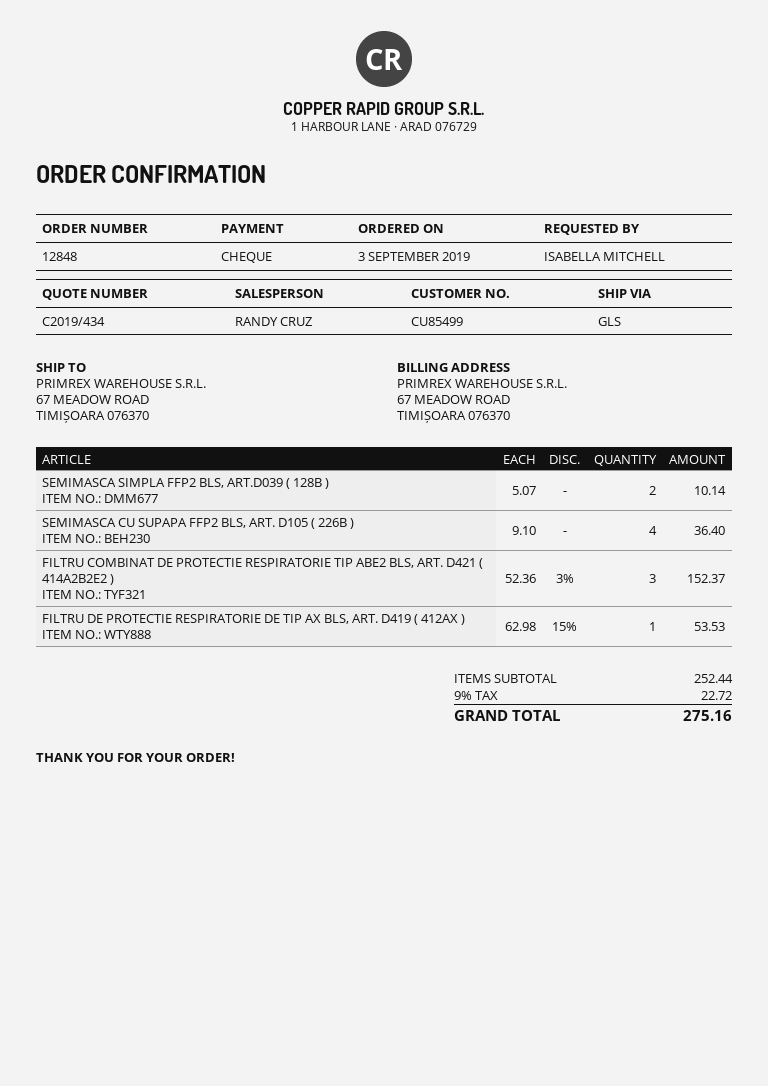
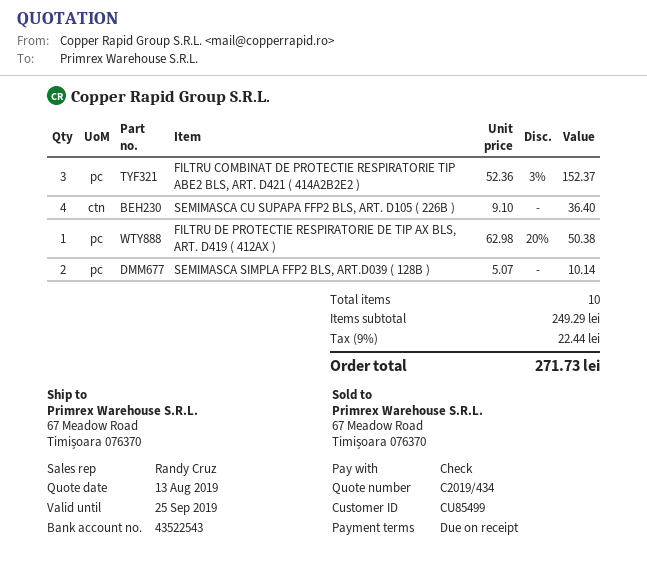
FILTRU DE PROTECTIE RESPIRATORIE DE TIP AX BLS, ART. D419 ( 412AX ): 1 x 62.98 - 15% = 53.53 -> 1 x 62.98 - 20% = 50.38
subtotal: 252.44 -> 249.29
tax: 9% = 22.72 -> 9% = 22.44
total: 275.16 -> 271.73

